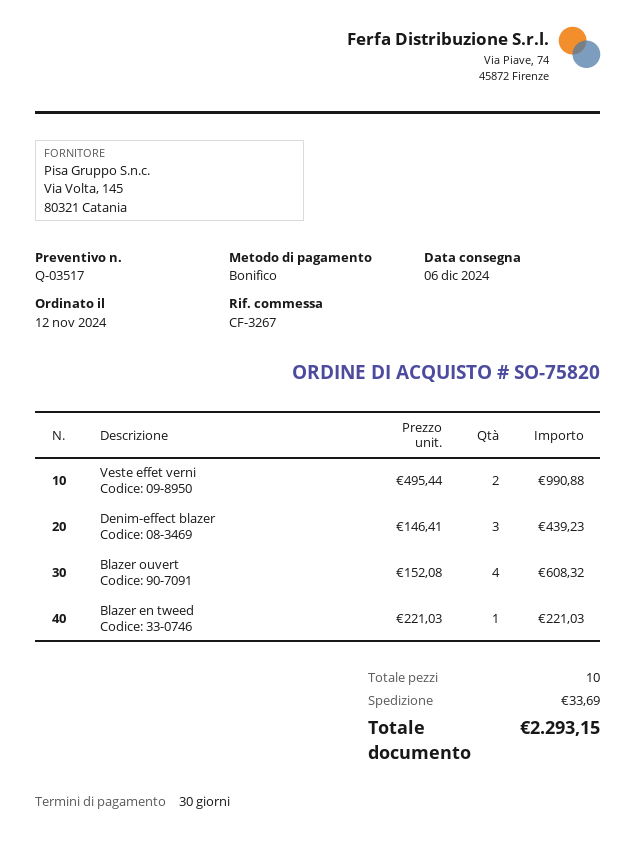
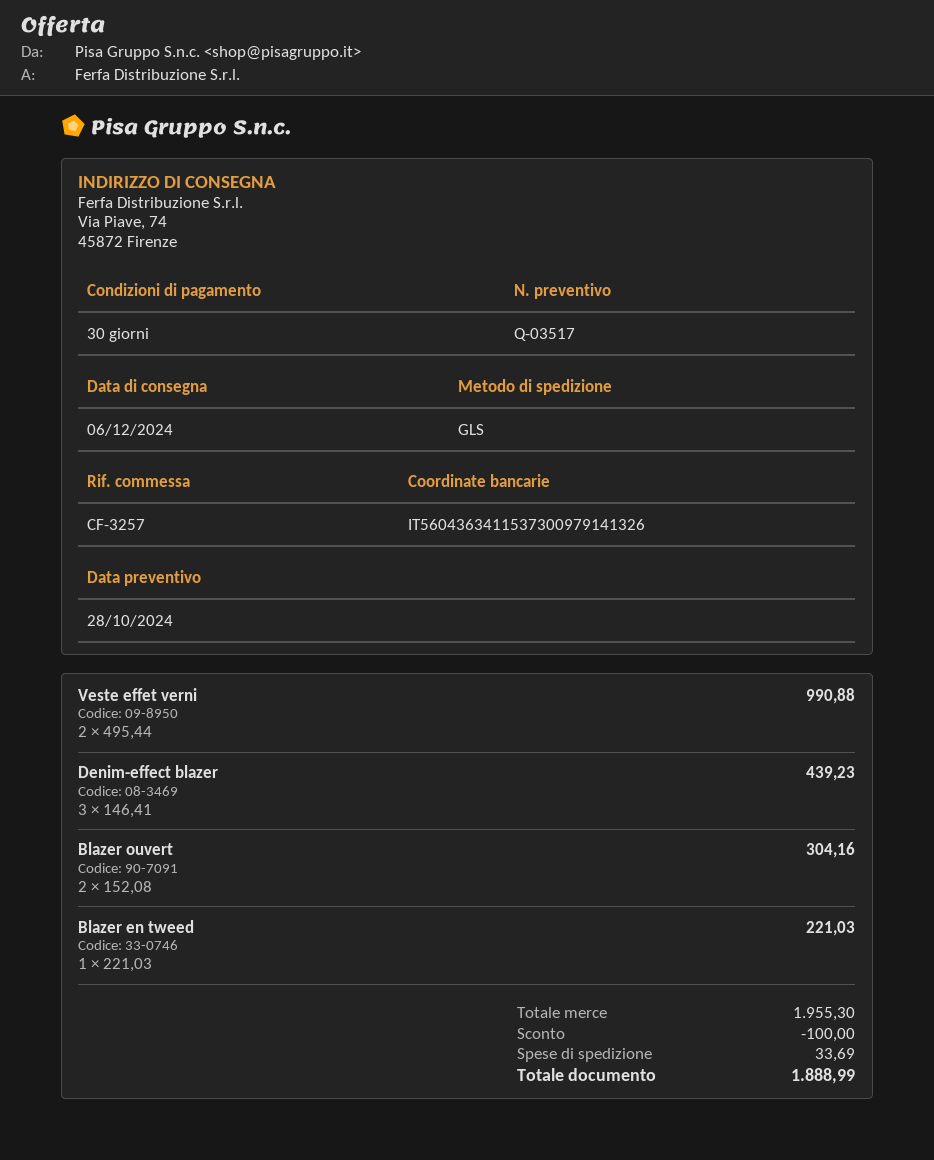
reference: CF-3267 -> CF-3257
Blazer ouvert: 4 x 152.08 = 608.32 -> 2 x 152.08 = 304.16
discount: none -> 100.00
total: 2293.15 -> 1888.99

